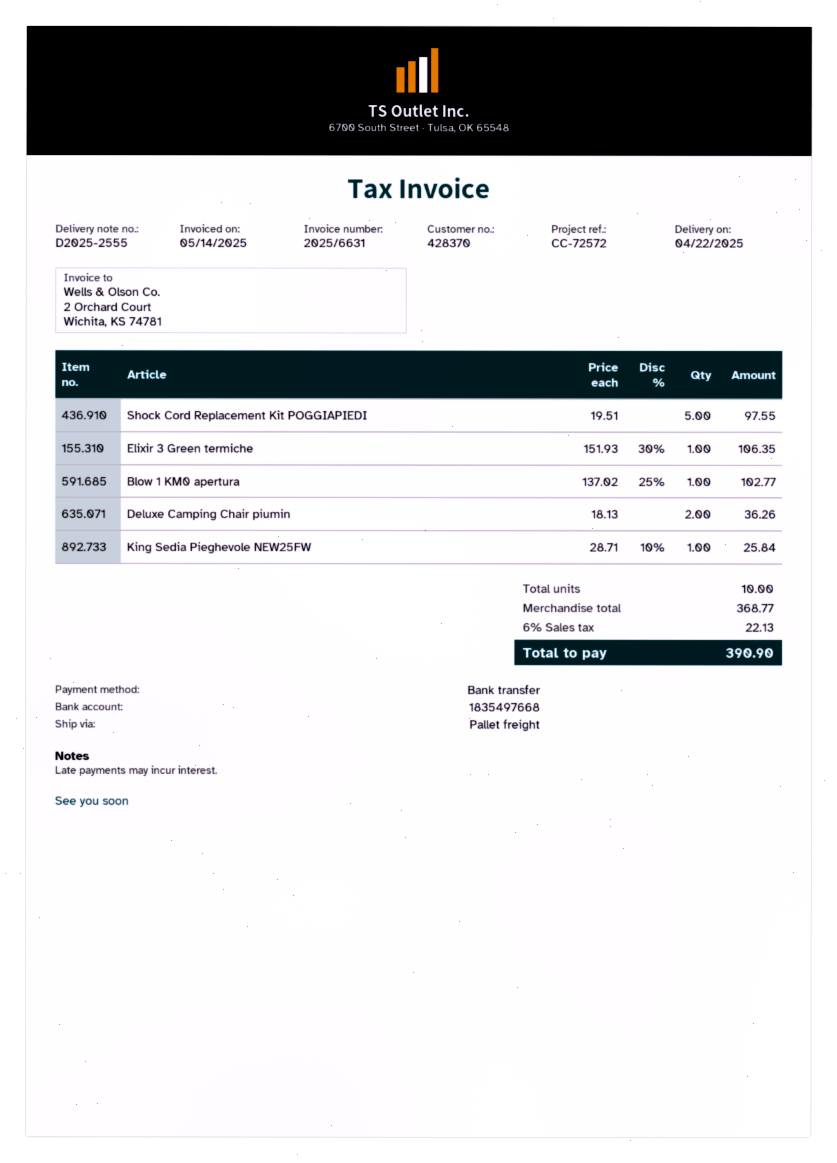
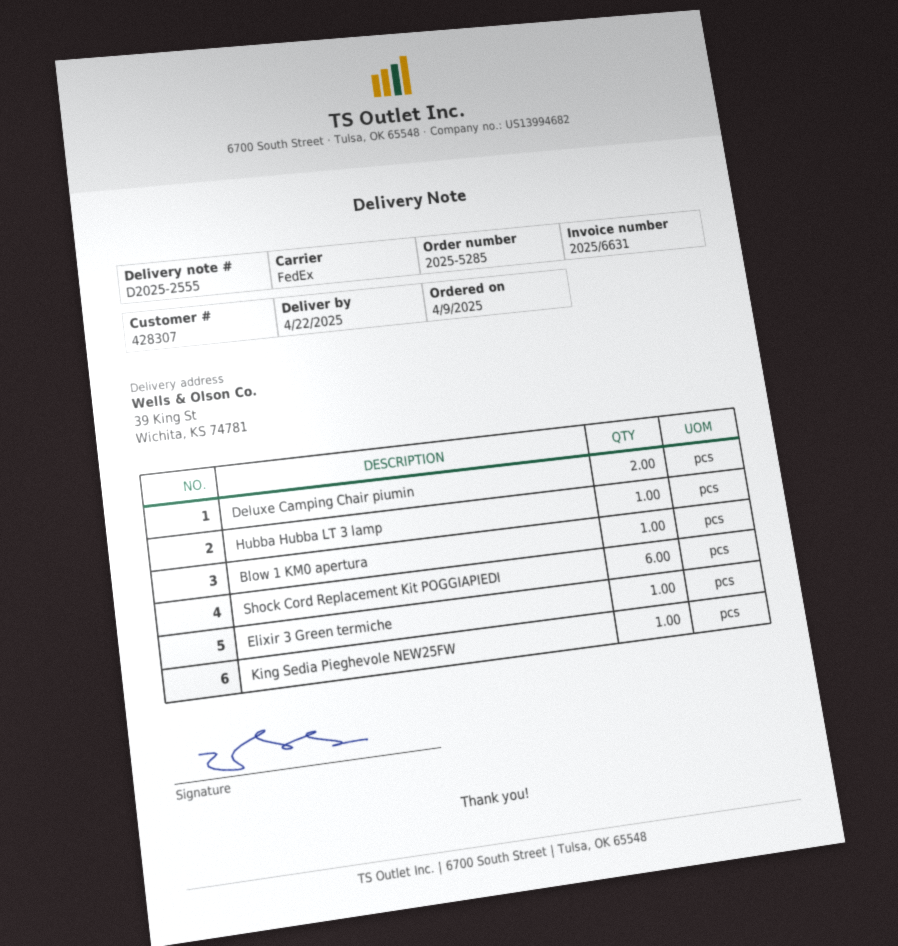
customer number: 428370 -> 428307
shipping method: pallet freight -> FedEx
Shock Cord Replacement Kit POGGIAPIEDI: 5 -> 6
Hubba Hubba LT 3 lamp: none -> 1

